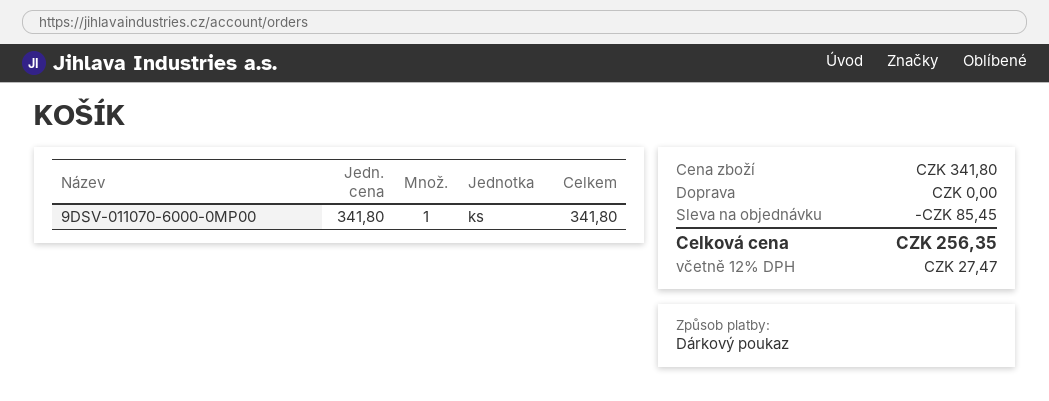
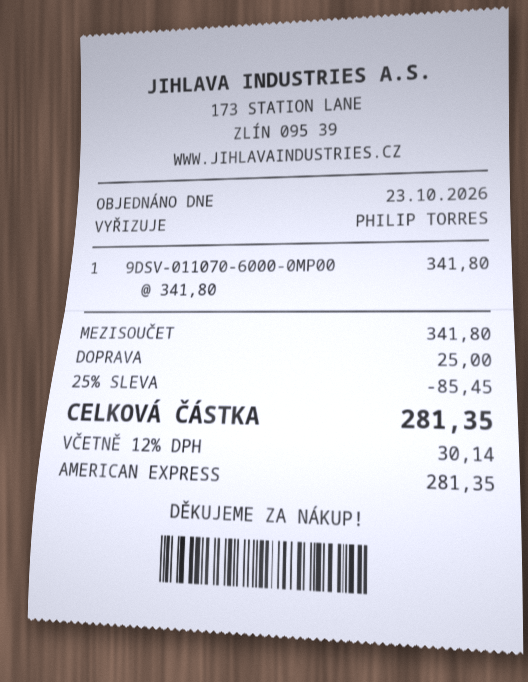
payment method: gift card -> American Express
shipping: 0.00 -> 25.00
tax: 12% = 27.47 -> 12% = 30.14
total: 256.35 -> 281.35

